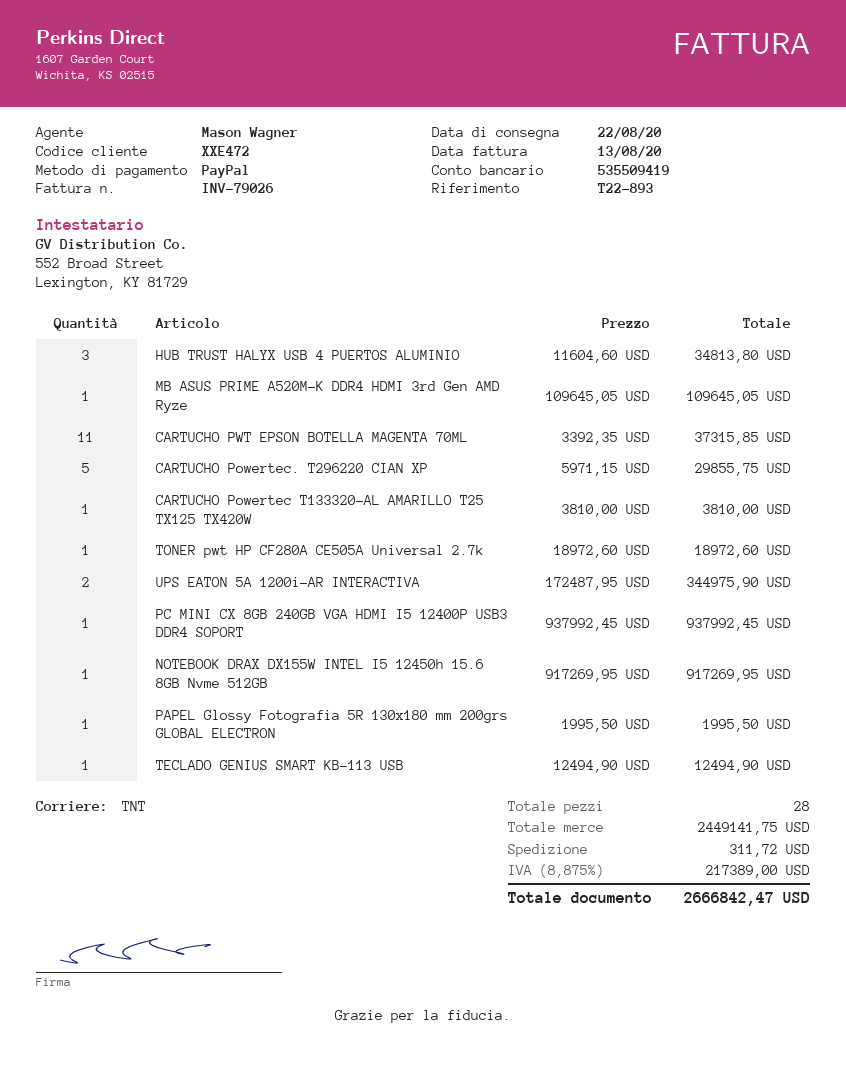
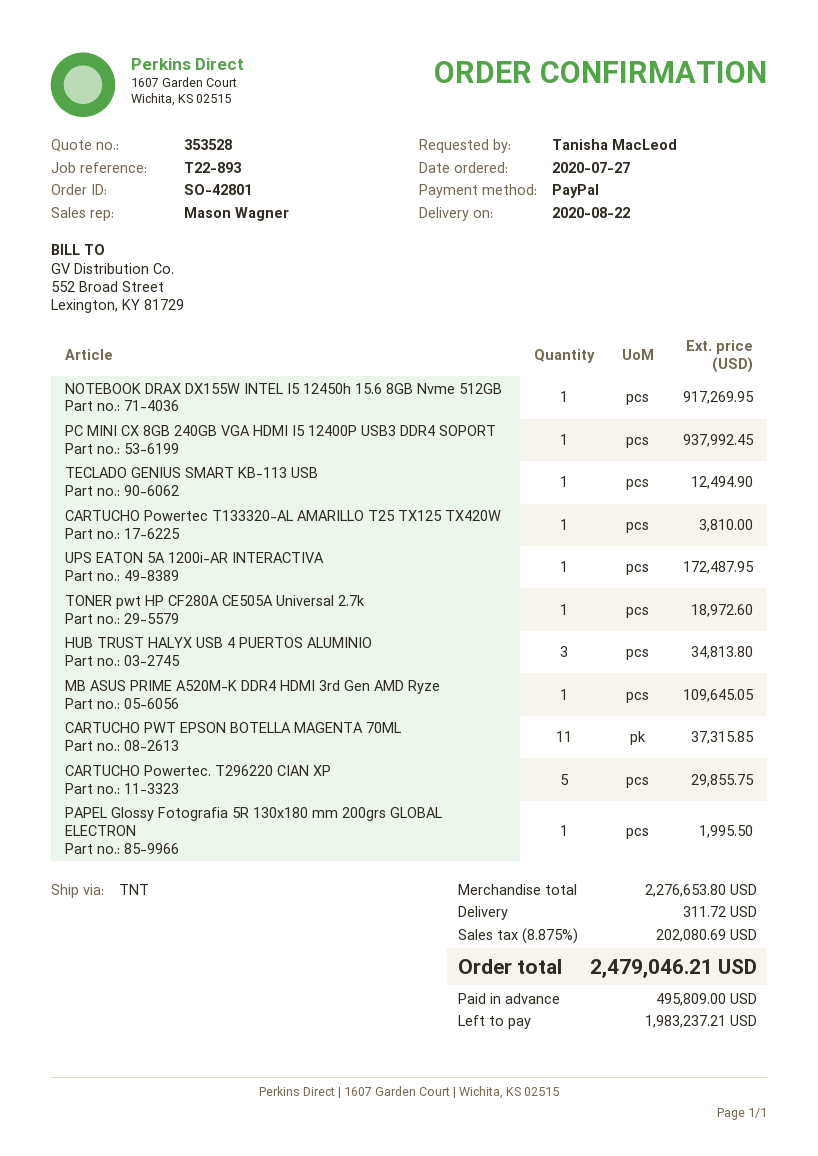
UPS EATON 5A 1200i-AR INTERACTIVA: 2 for 344975.90 -> 1 for 172487.95
subtotal: 2449141.75 -> 2276653.80
tax: 8.875% = 217389.00 -> 8.875% = 202080.69
total: 2666842.47 -> 2479046.21

